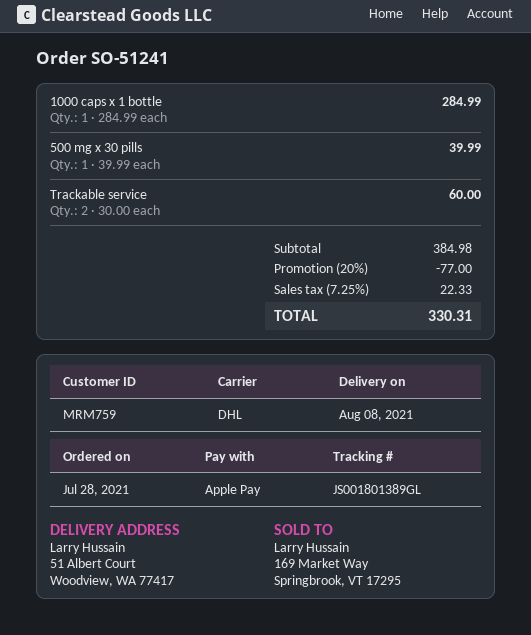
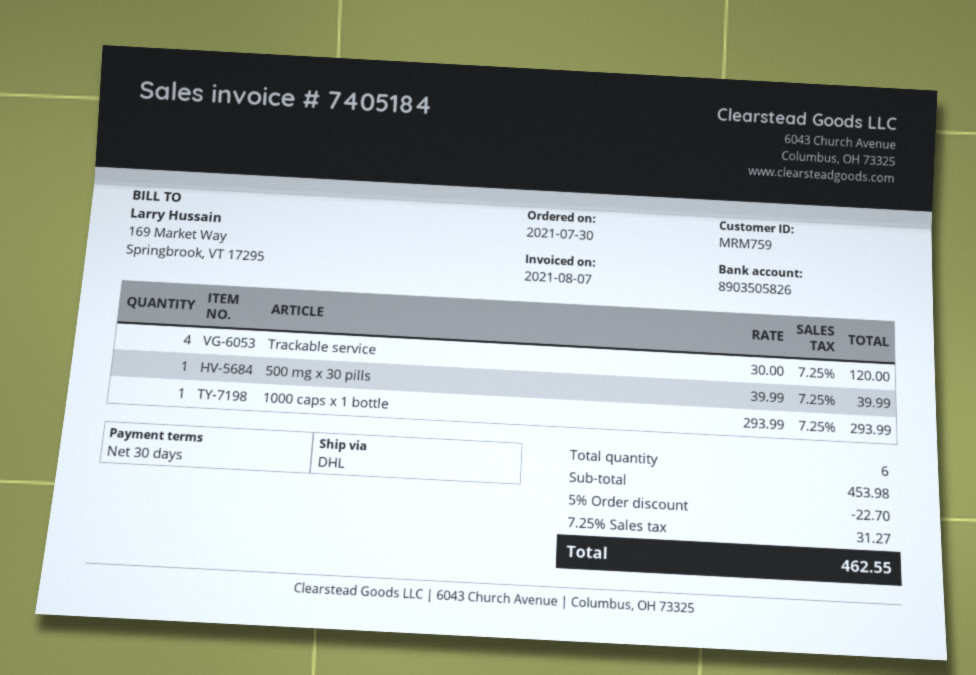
order date: 2021-07-28 -> 2021-07-30
1000 caps x 1 bottle: 1 x 284.99 = 284.99 -> 1 x 293.99 = 293.99
Trackable service: 2 x 30.00 = 60.00 -> 4 x 30.00 = 120.00
subtotal: 384.98 -> 453.98
discount: 20% = 77.00 -> 5% = 22.70
tax: 7.25% = 22.33 -> 7.25% = 31.27
total: 330.31 -> 462.55

